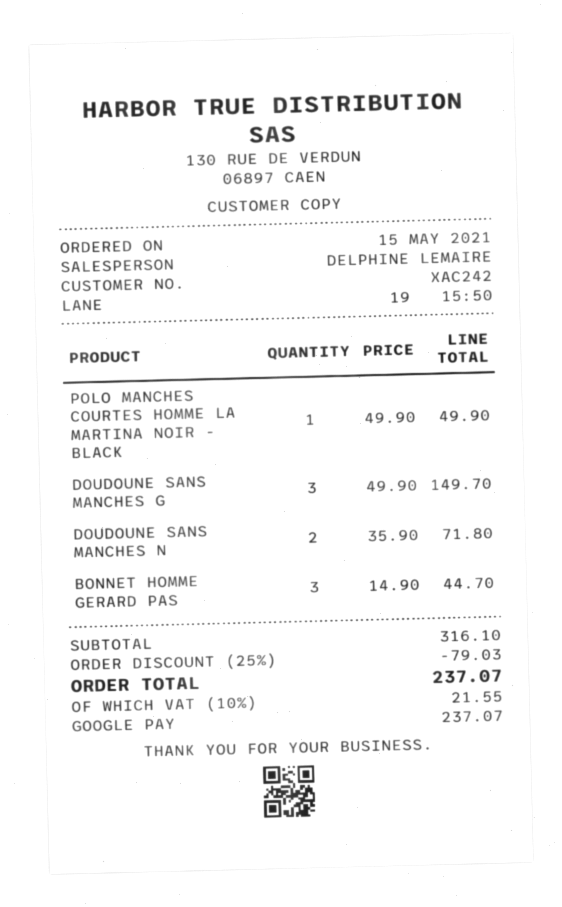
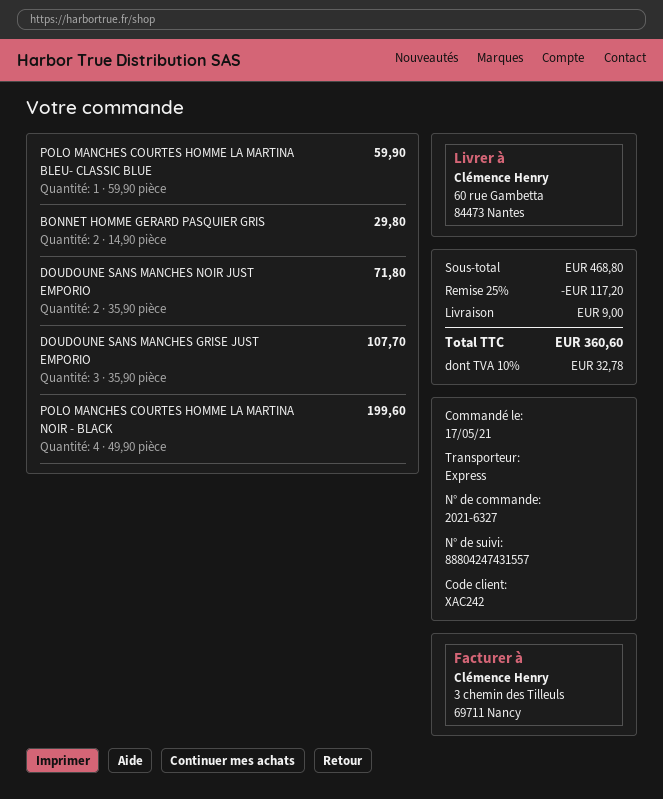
order date: 2021-05-15 -> 2021-05-17
POLO MANCHES COURTES HOMME LA MARTINA NOIR - BLACK: 1 x 49.90 = 49.90 -> 4 x 49.90 = 199.60
DOUDOUNE SANS MANCHES G: 3 x 49.90 = 149.70 -> 3 x 35.90 = 107.70
BONNET HOMME GERARD PAS: 3 x 14.90 = 44.70 -> 2 x 14.90 = 29.80
POLO MANCHES COURTES HOMME LA MARTINA BLEU- CLASSIC BLUE: none -> 1 x 59.90 = 59.90
subtotal: 316.10 -> 468.80
discount: 25% = 79.03 -> 25% = 117.20
shipping: none -> 9.00
tax: 10% = 21.55 -> 10% = 32.78
total: 237.07 -> 360.60

